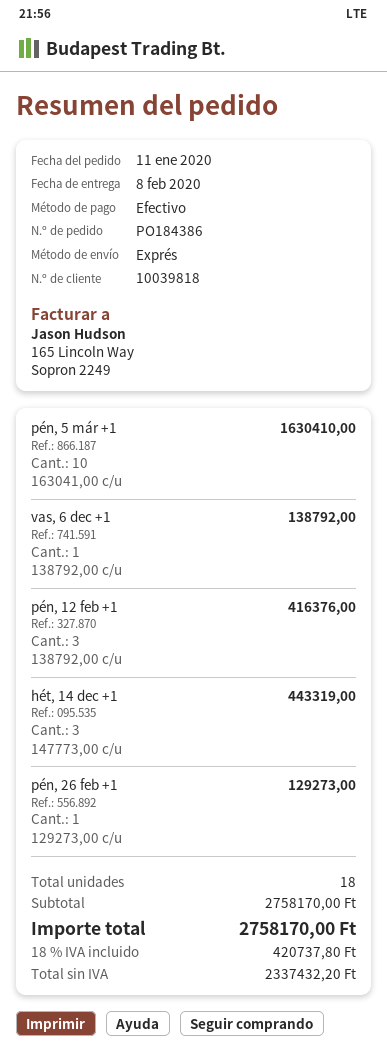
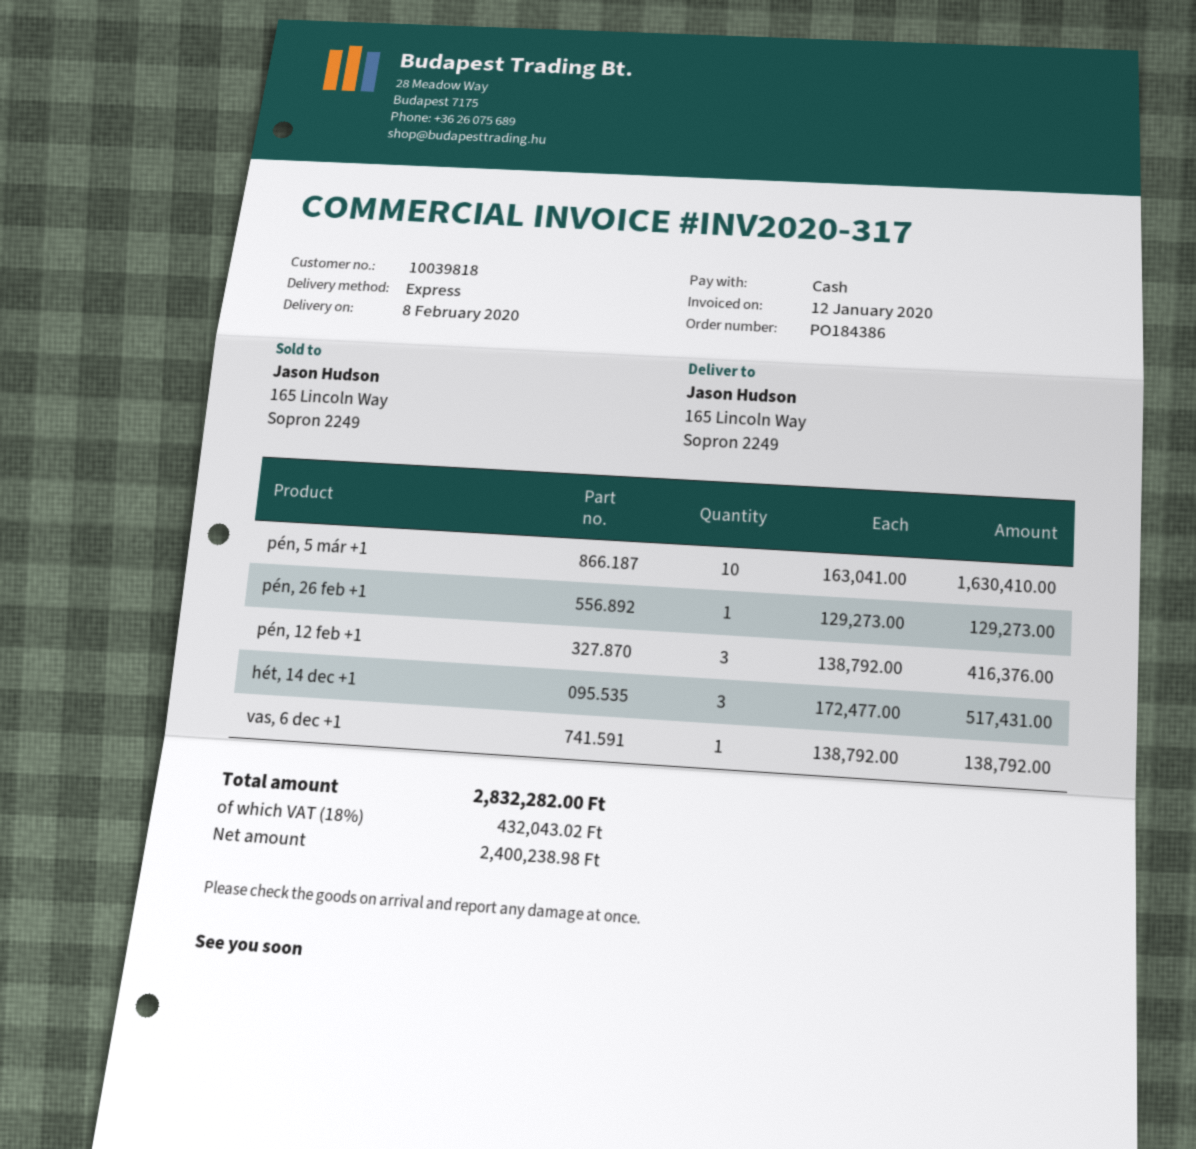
hét, 14 dec +1: 3 x 147773.00 = 443319.00 -> 3 x 172477.00 = 517431.00
net: 2337432.20 -> 2400238.98
tax: 18% = 420737.80 -> 18% = 432043.02
total: 2758170.00 -> 2832282.00

